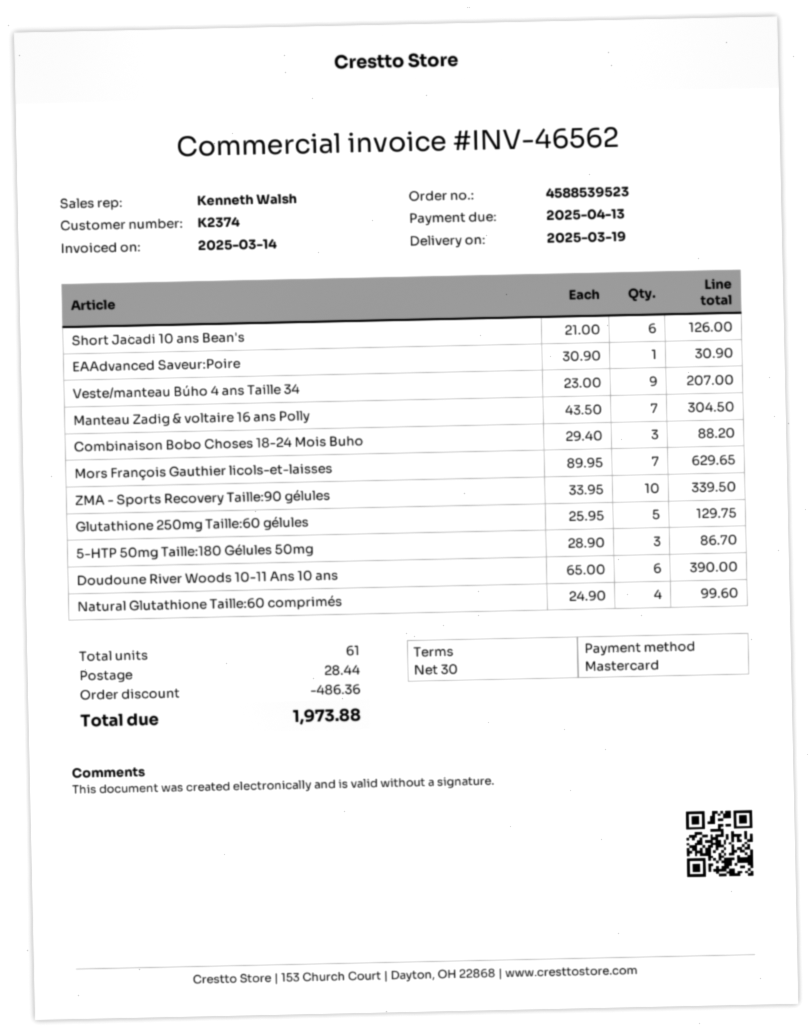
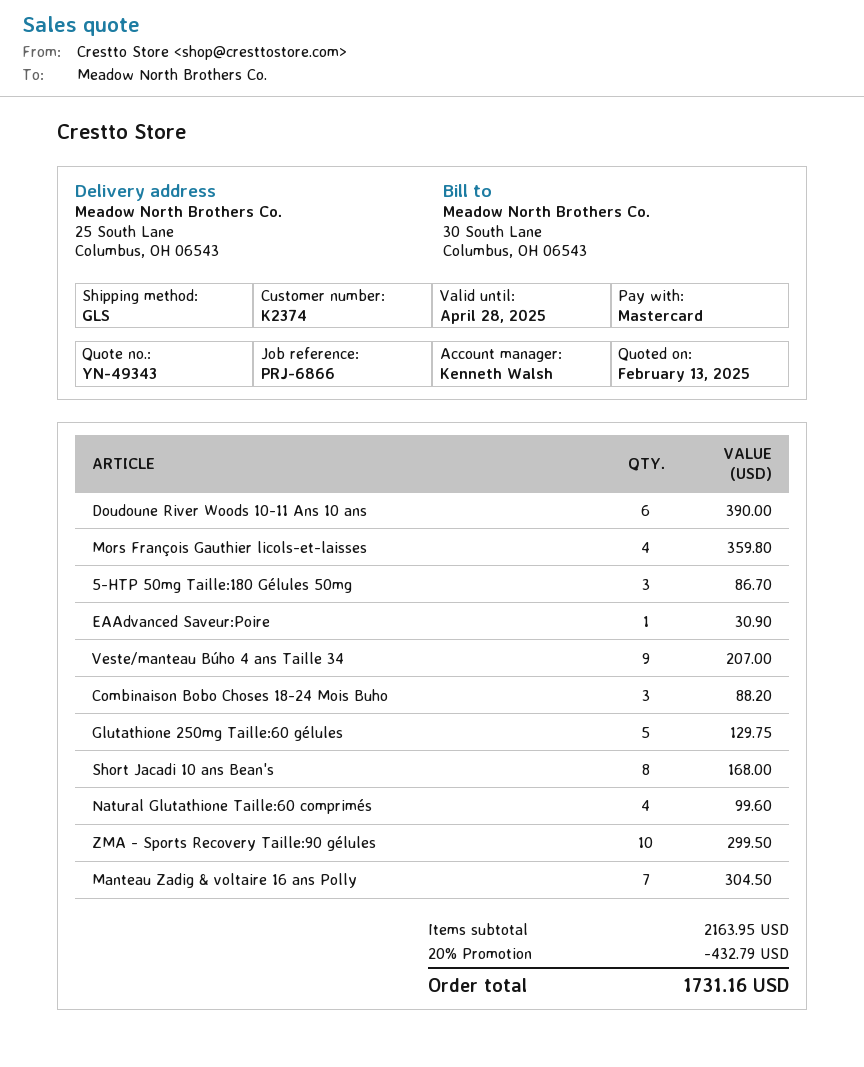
Short Jacadi 10 ans Bean's: 6 for 126.00 -> 8 for 168.00
Mors François Gauthier licols-et-laisses: 7 for 629.65 -> 4 for 359.80
ZMA - Sports Recovery Taille:90 gélules: 10 for 339.50 -> 10 for 299.50
discount: 486.36 -> 432.79
shipping: 28.44 -> none
total: 1973.88 -> 1731.16

